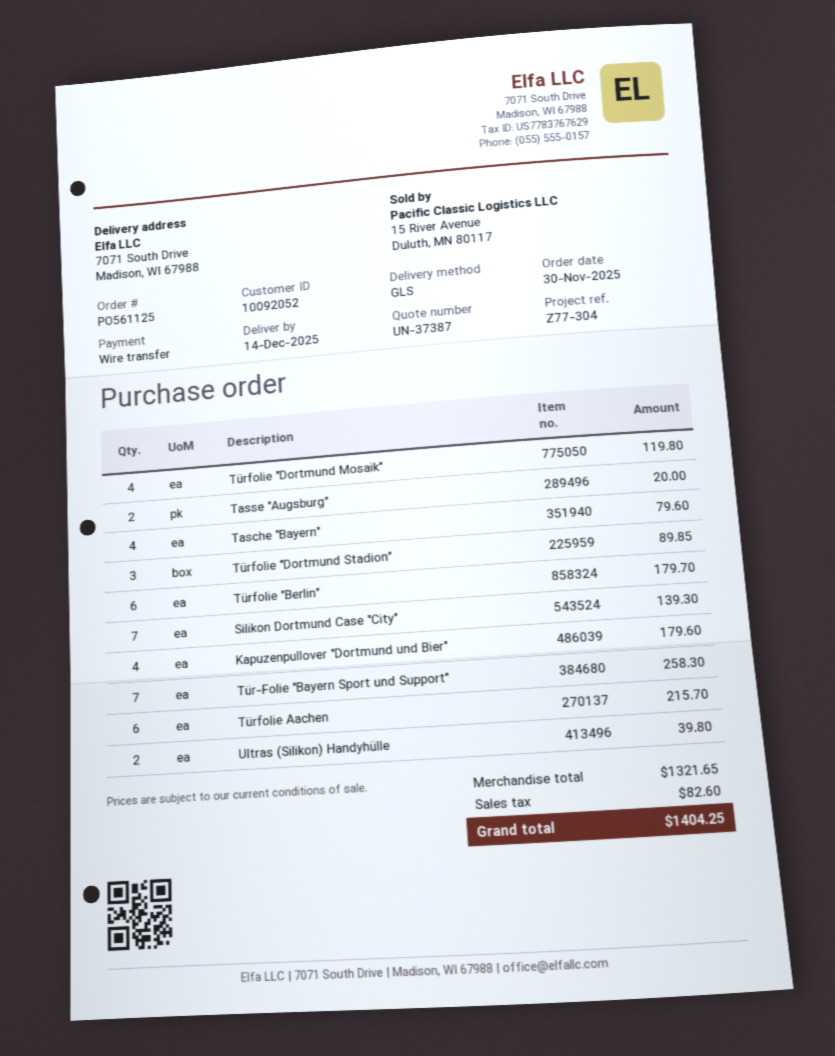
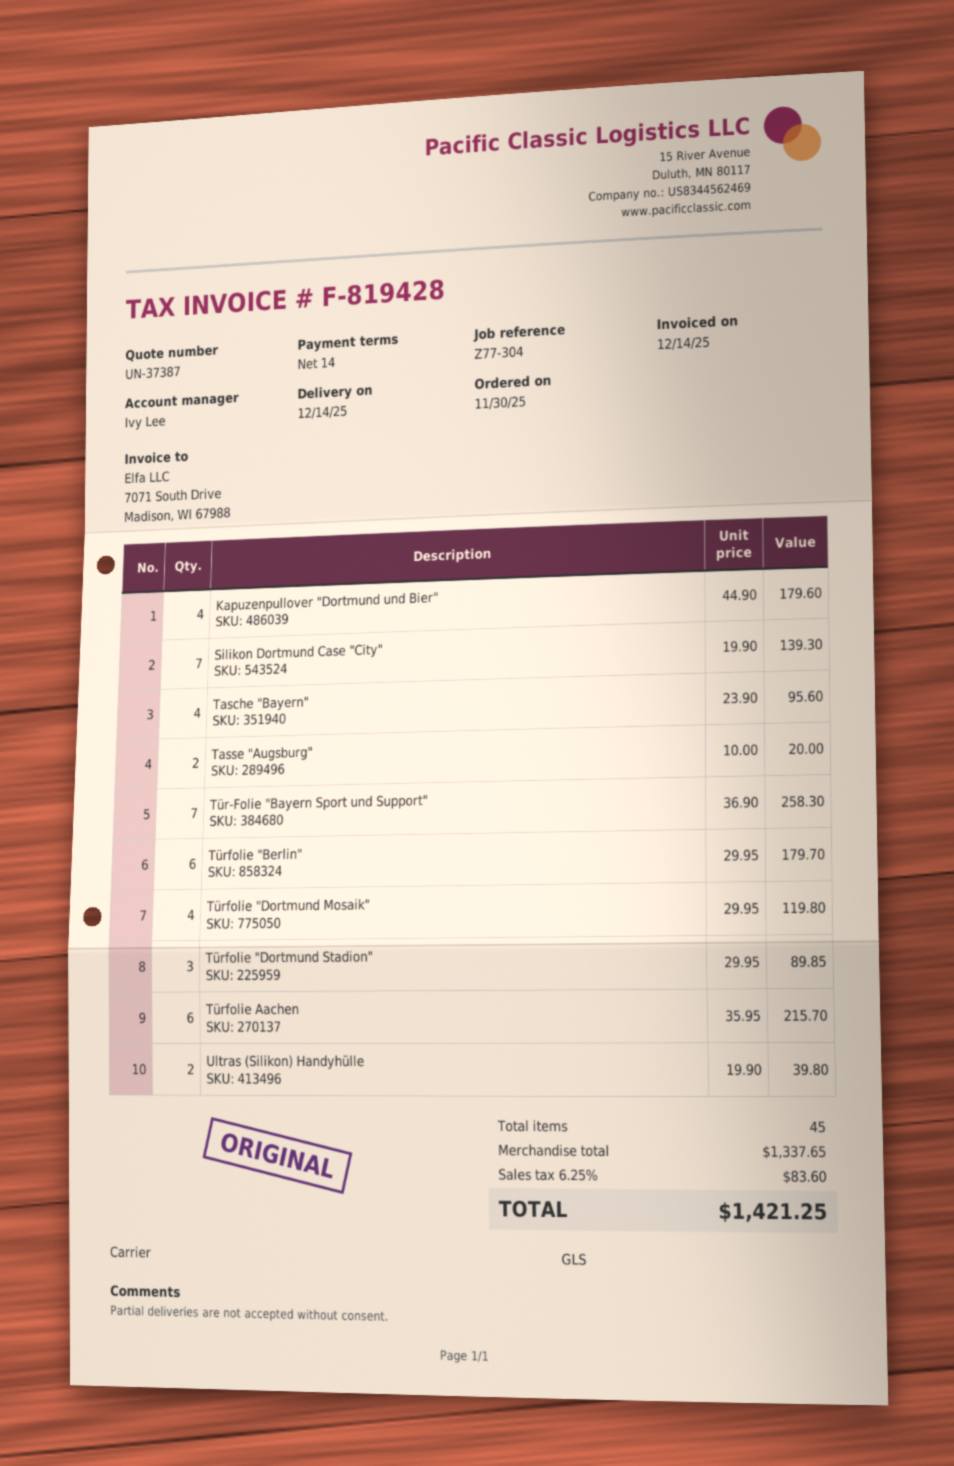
Tasche "Bayern": 4 for 79.60 -> 4 for 95.60
subtotal: 1321.65 -> 1337.65
tax: 82.60 -> 83.60
total: 1404.25 -> 1421.25

